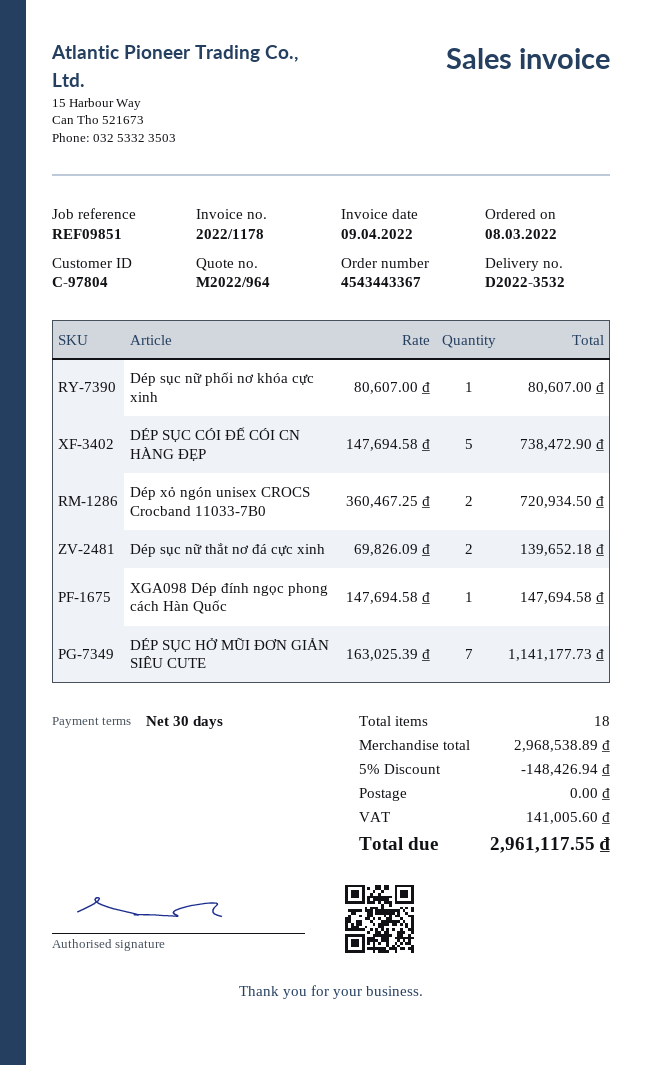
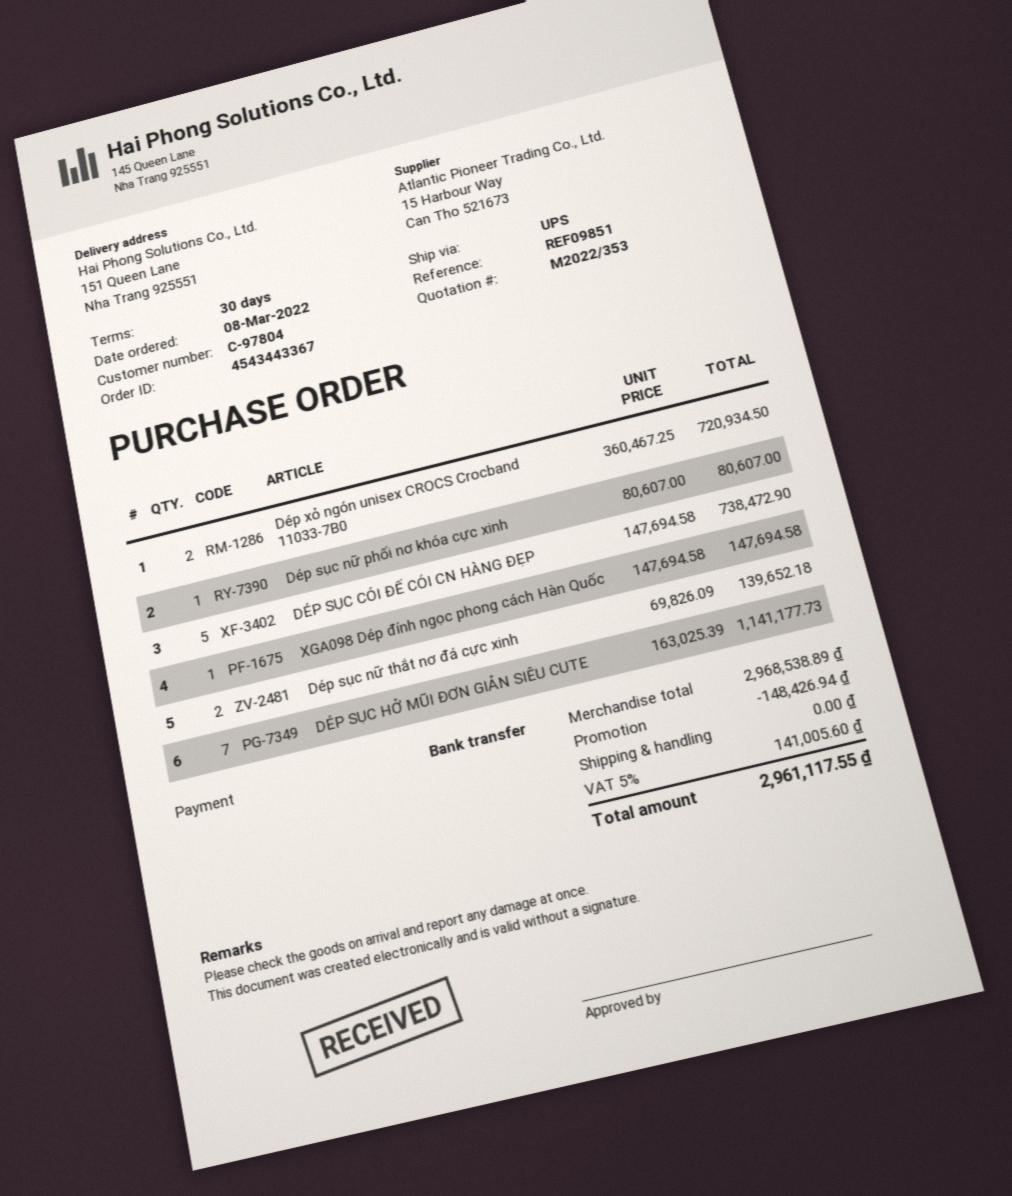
quote number: M2022/964 -> M2022/353

